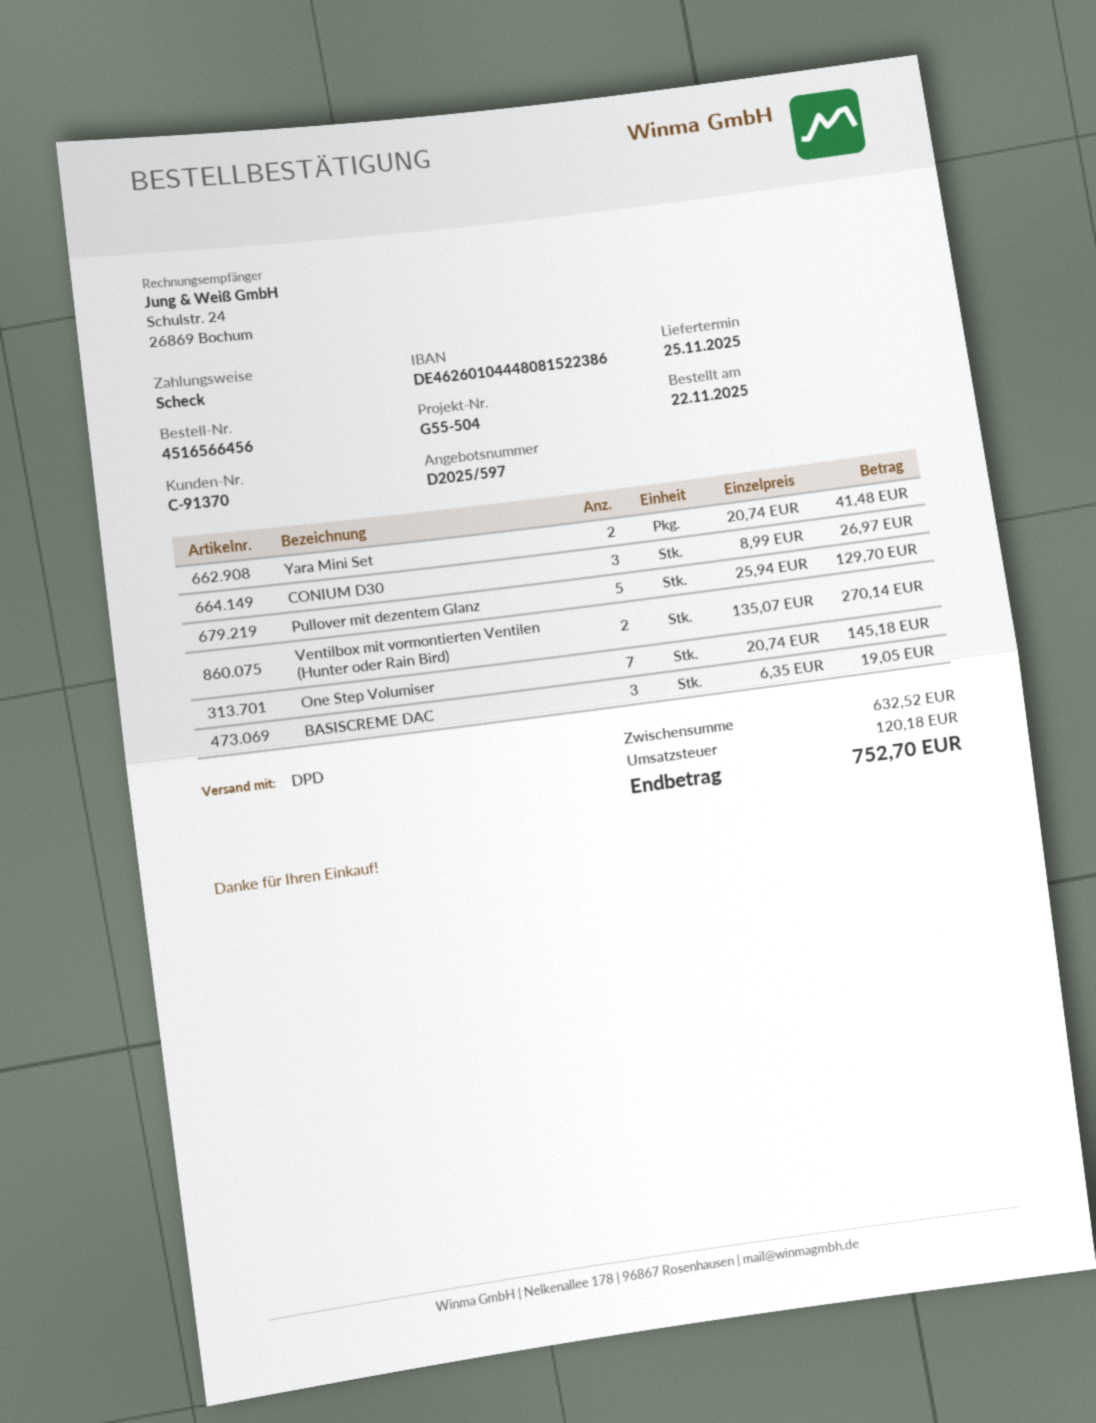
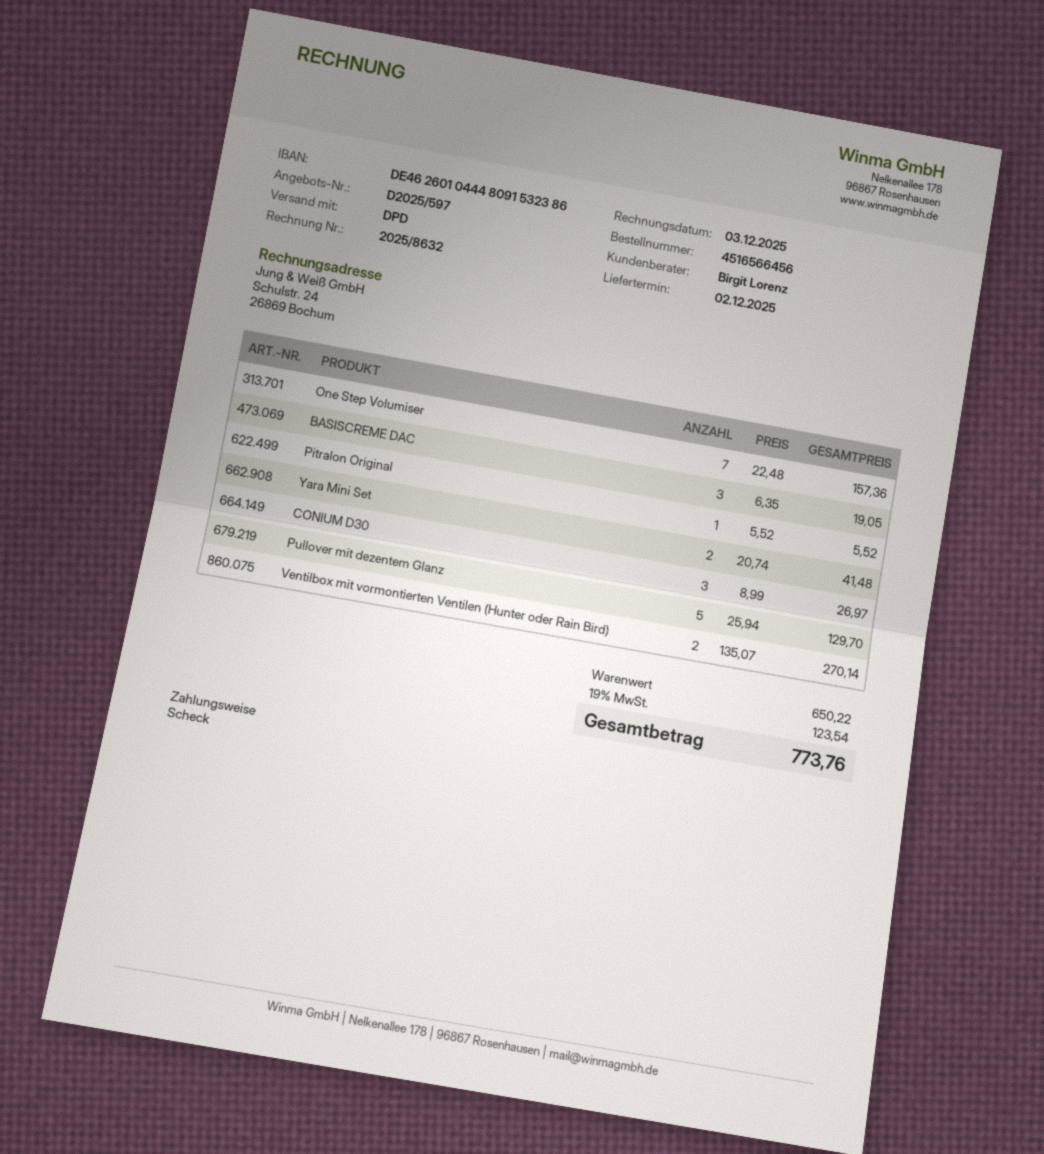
delivery date: 2025-11-25 -> 2025-12-02
bank account: DE46260104448081522386 -> DE46260104448091532386
One Step Volumiser: 7 x 20.74 = 145.18 -> 7 x 22.48 = 157.36
Pitralon Original: none -> 1 x 5.52 = 5.52
subtotal: 632.52 -> 650.22
tax: 120.18 -> 123.54
total: 752.70 -> 773.76

